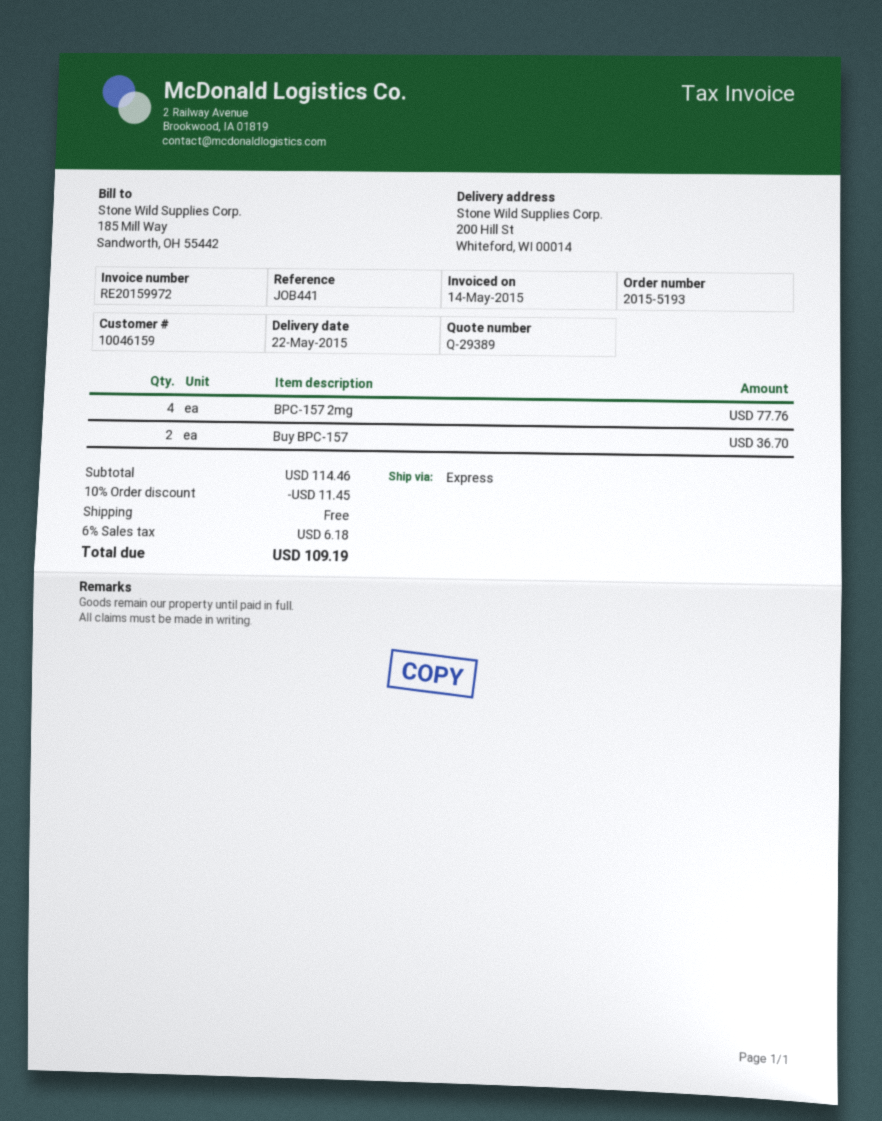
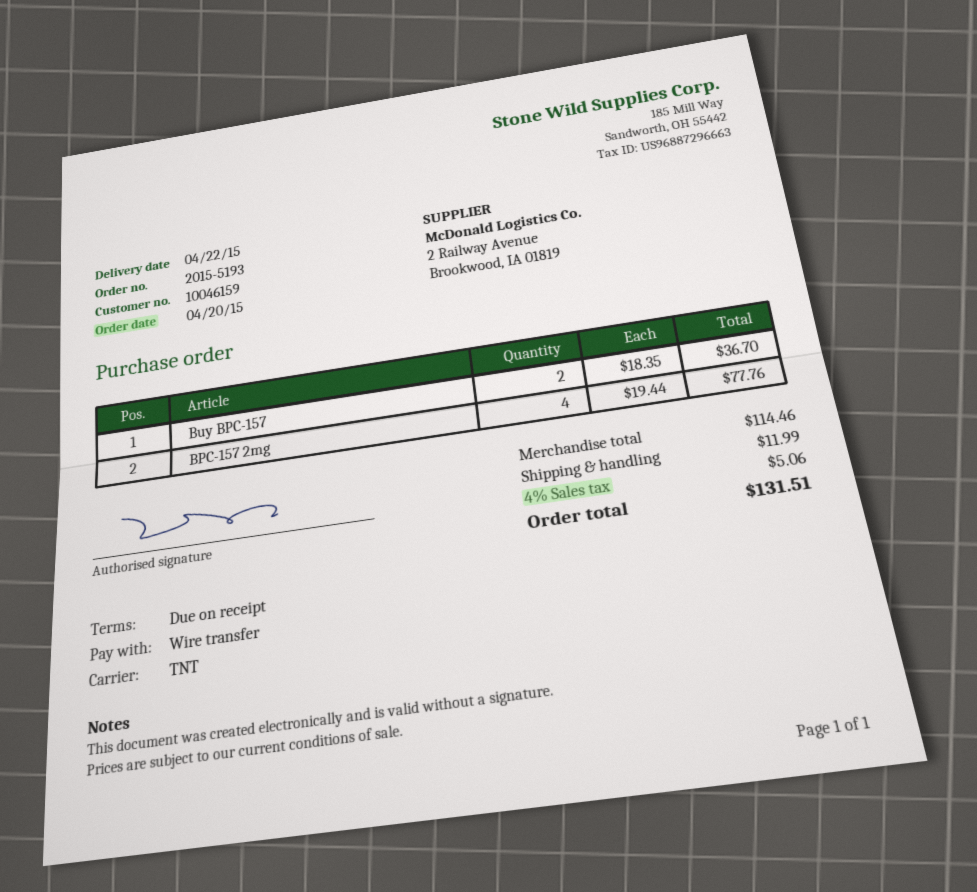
delivery date: 2015-05-22 -> 2015-04-22
shipping method: express -> TNT
discount: 10% = 11.45 -> none
shipping: 0.00 -> 11.99
tax: 6% = 6.18 -> 4% = 5.06
total: 109.19 -> 131.51

